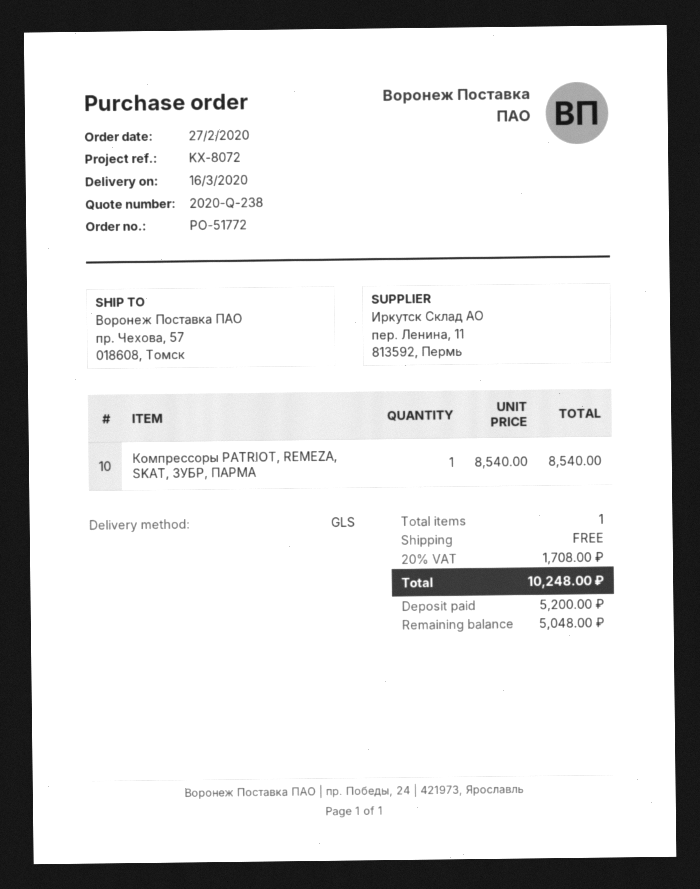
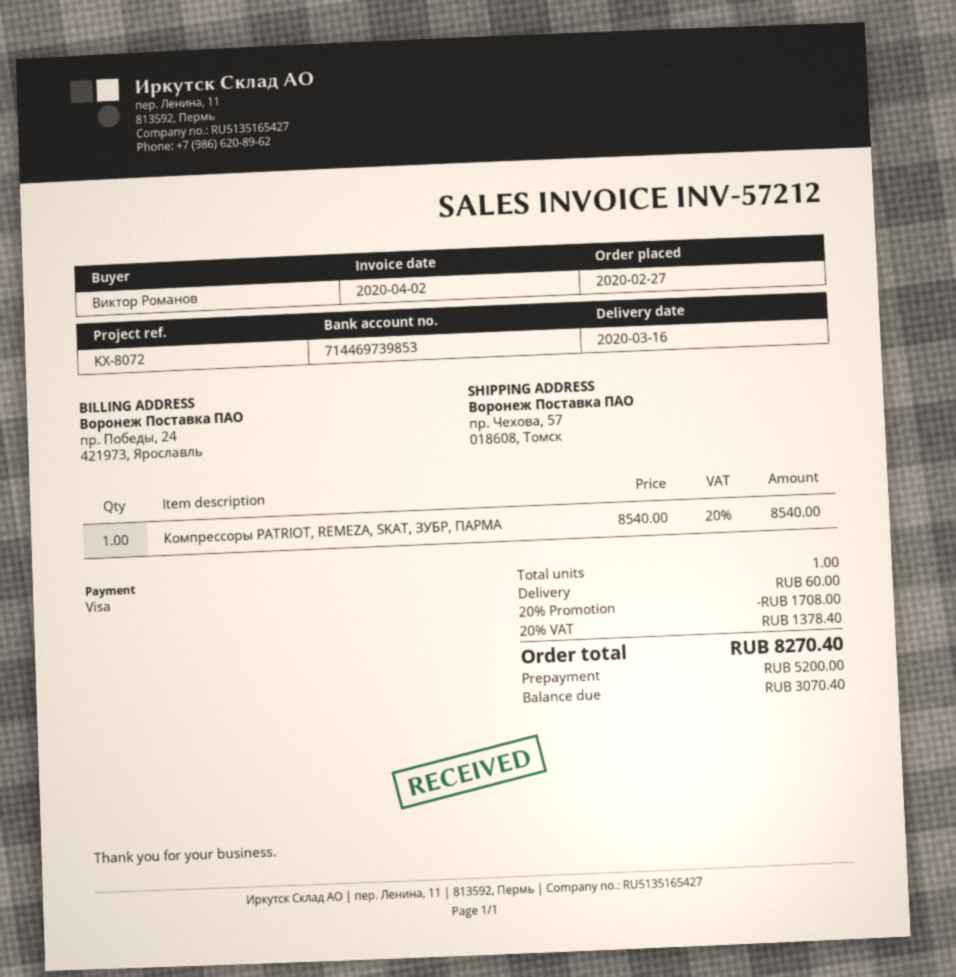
discount: none -> 20% = 1708.00
shipping: 0.00 -> 60.00
tax: 20% = 1708.00 -> 20% = 1378.40
total: 10248.00 -> 8270.40
balance: 5048.00 -> 3070.40

